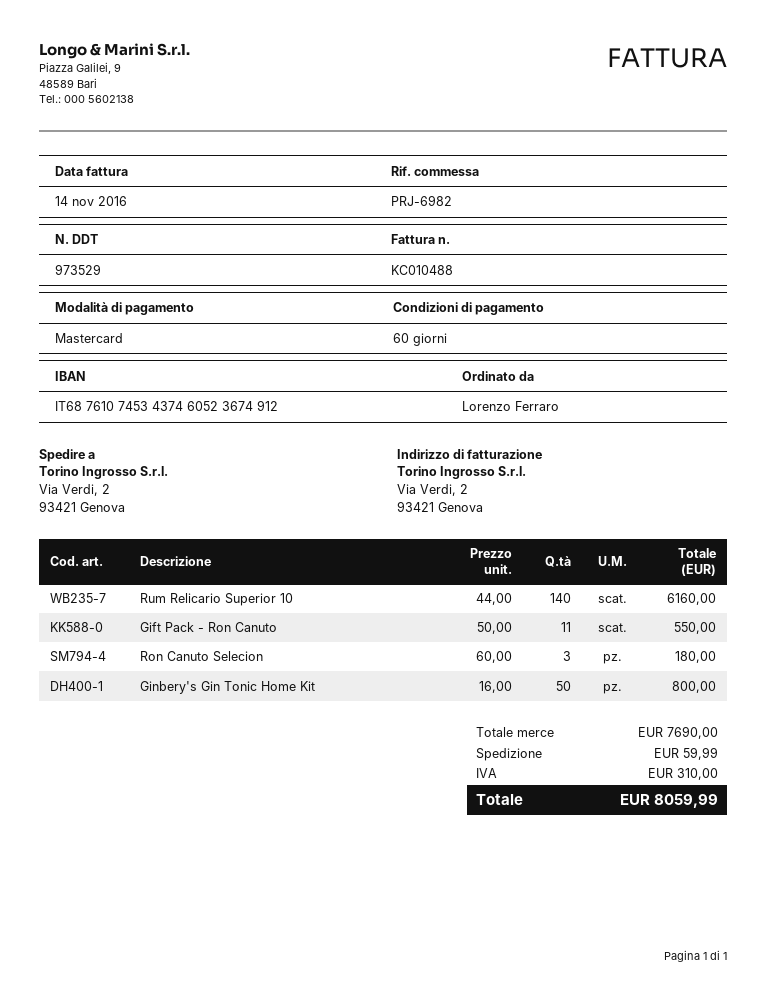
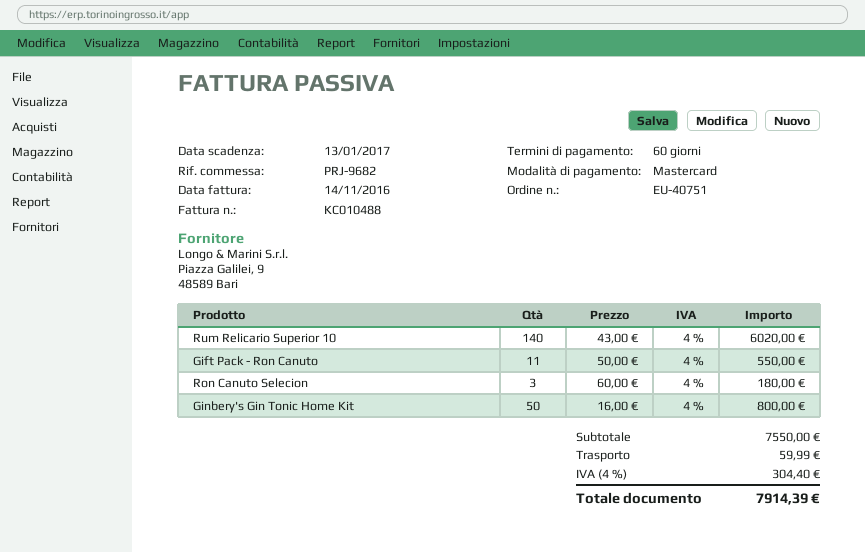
reference: PRJ-6982 -> PRJ-9682
Rum Relicario Superior 10: 140 x 44.00 = 6160.00 -> 140 x 43.00 = 6020.00
subtotal: 7690.00 -> 7550.00
tax: 310.00 -> 304.40
total: 8059.99 -> 7914.39

